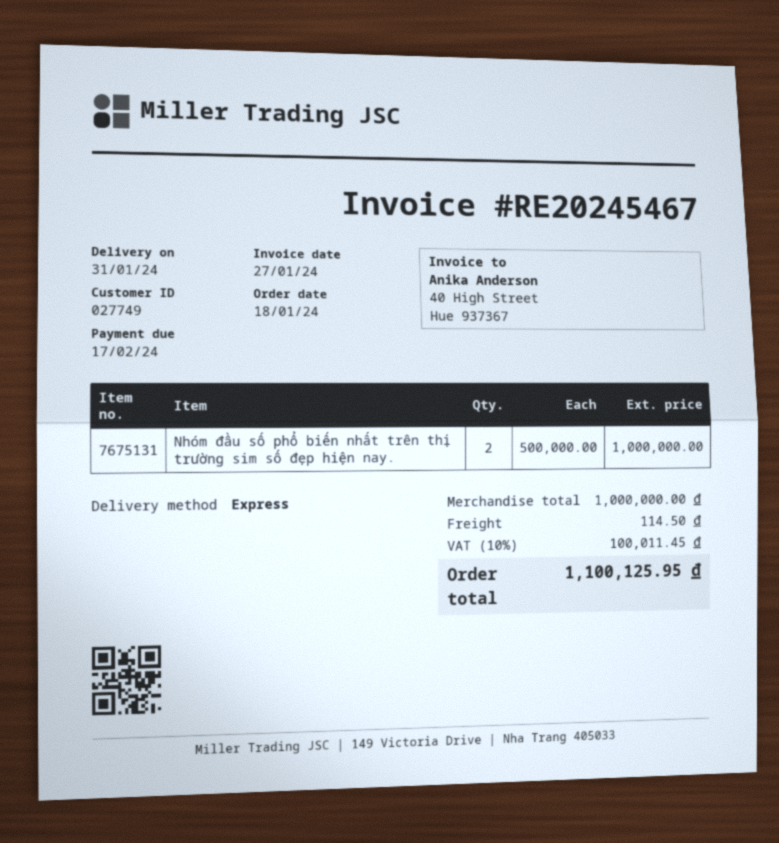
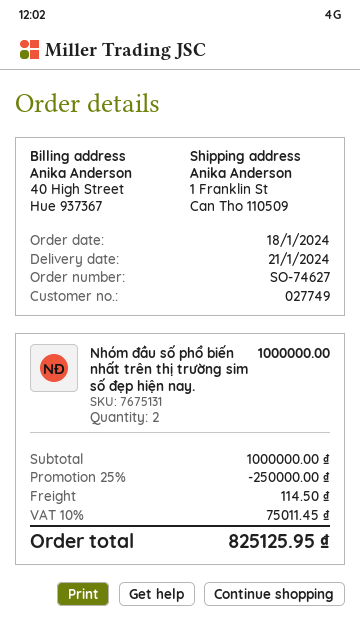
delivery date: 2024-01-31 -> 2024-01-21
discount: none -> 25% = 250000.00
tax: 10% = 100011.45 -> 10% = 75011.45
total: 1100125.95 -> 825125.95

